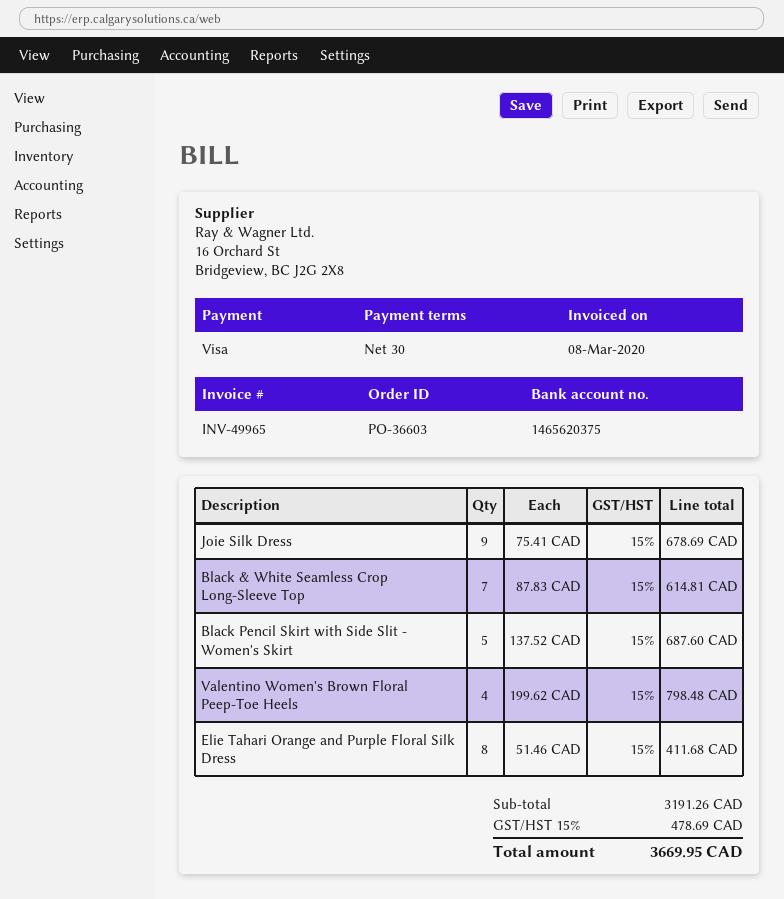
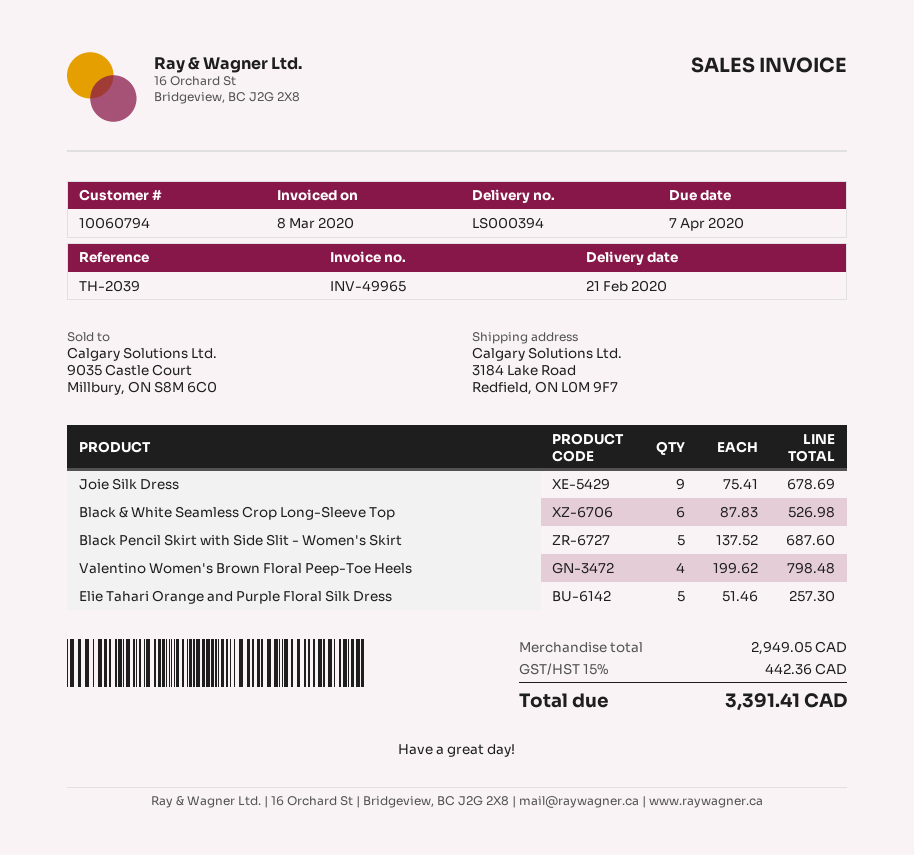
Black & White Seamless Crop Long-Sleeve Top: 7 x 87.83 = 614.81 -> 6 x 87.83 = 526.98
Elie Tahari Orange and Purple Floral Silk Dress: 8 x 51.46 = 411.68 -> 5 x 51.46 = 257.30
subtotal: 3191.26 -> 2949.05
tax: 15% = 478.69 -> 15% = 442.36
total: 3669.95 -> 3391.41

